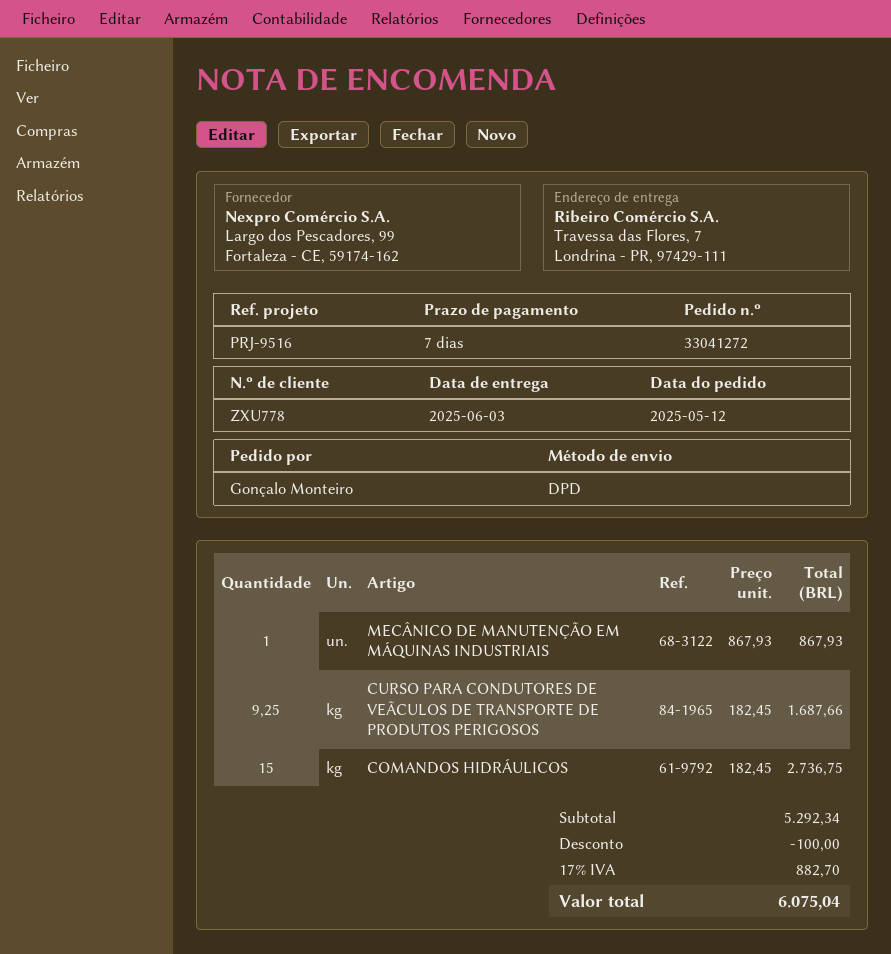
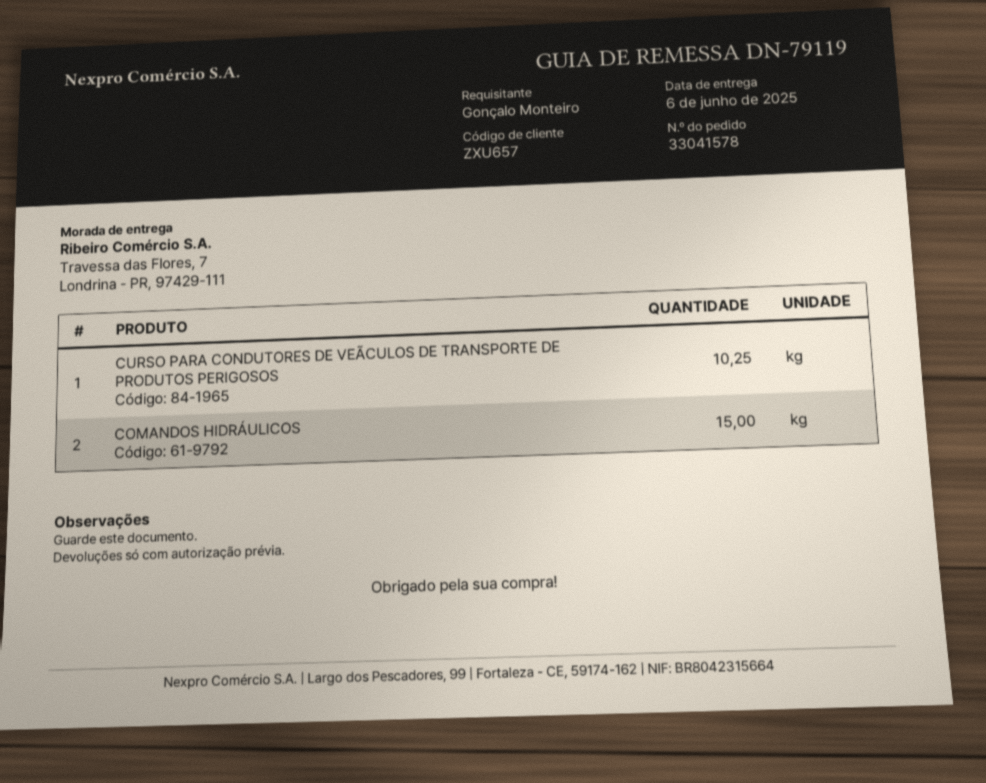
order number: 33041272 -> 33041578
delivery date: 2025-06-03 -> 2025-06-06
customer number: ZXU778 -> ZXU657
MECÂNICO DE MANUTENÇÃO EM MÁQUINAS INDUSTRIAIS: 1 -> none
CURSO PARA CONDUTORES DE VEÃCULOS DE TRANSPORTE DE PRODUTOS PERIGOSOS: 9.25 -> 10.25

